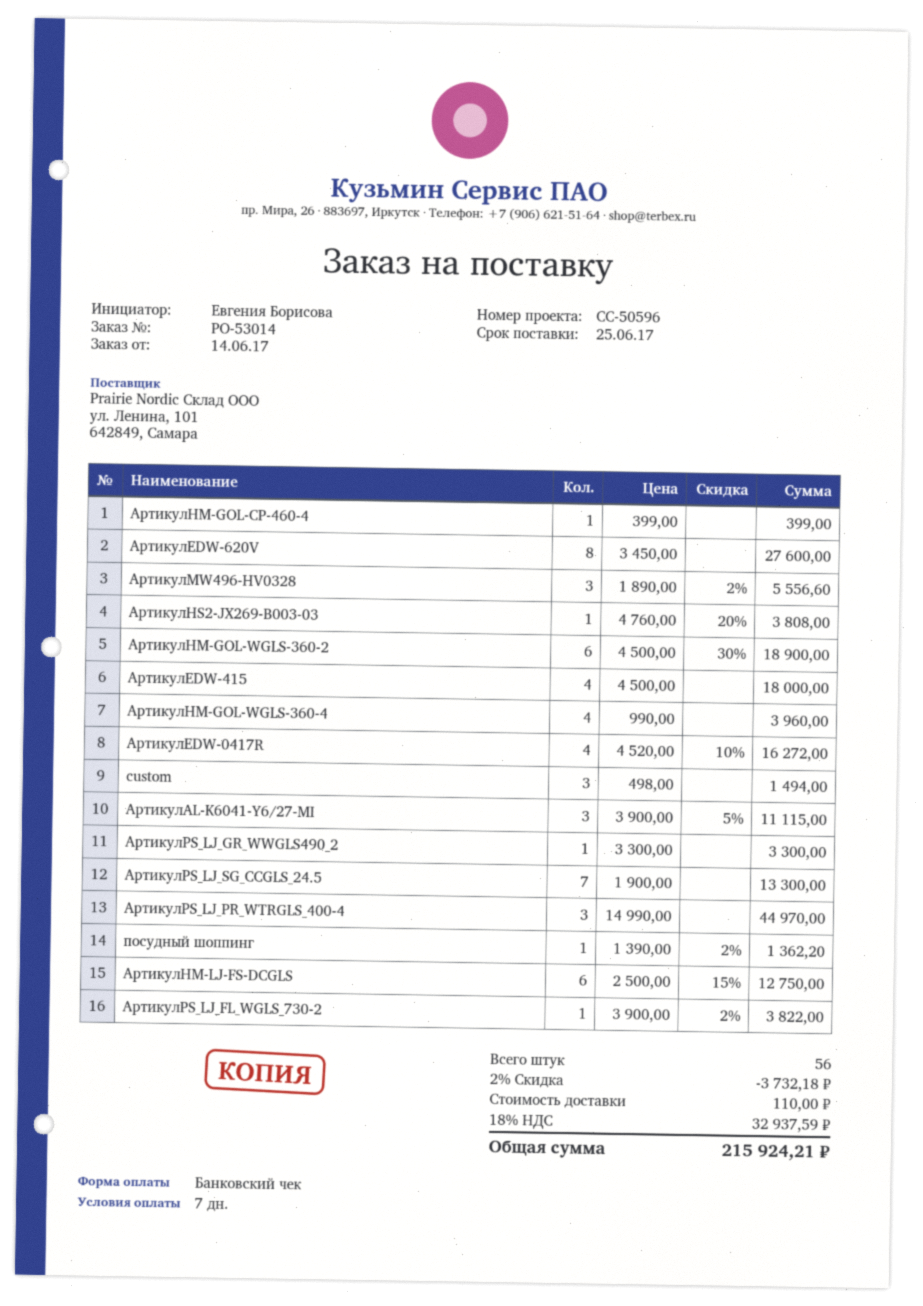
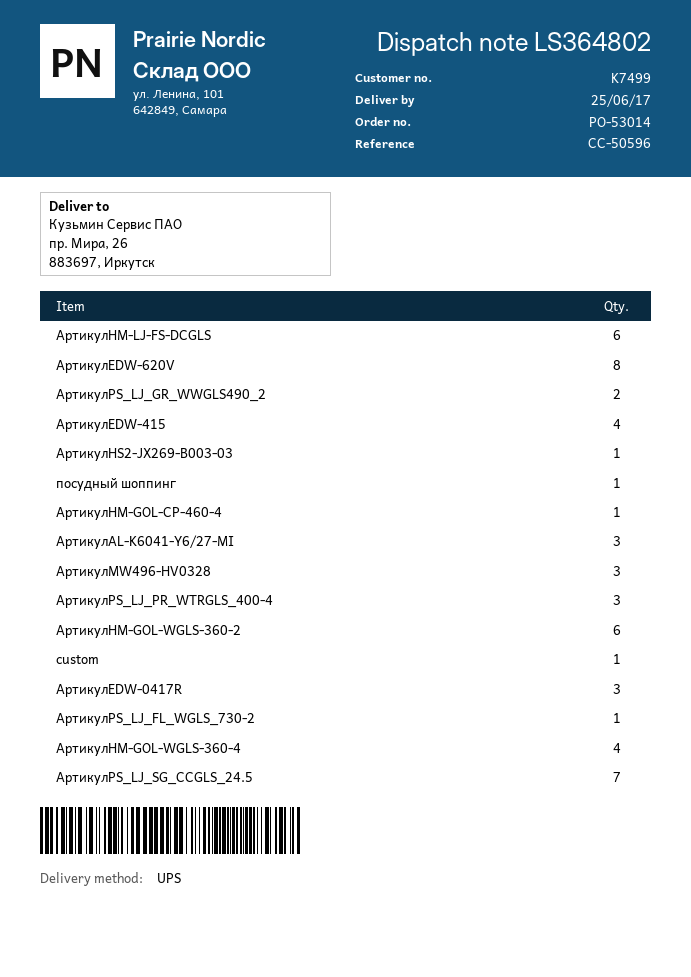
АртикулEDW-0417R: 4 -> 3
custom: 3 -> 1
АртикулPS_LJ_GR_WWGLS490_2: 1 -> 2

